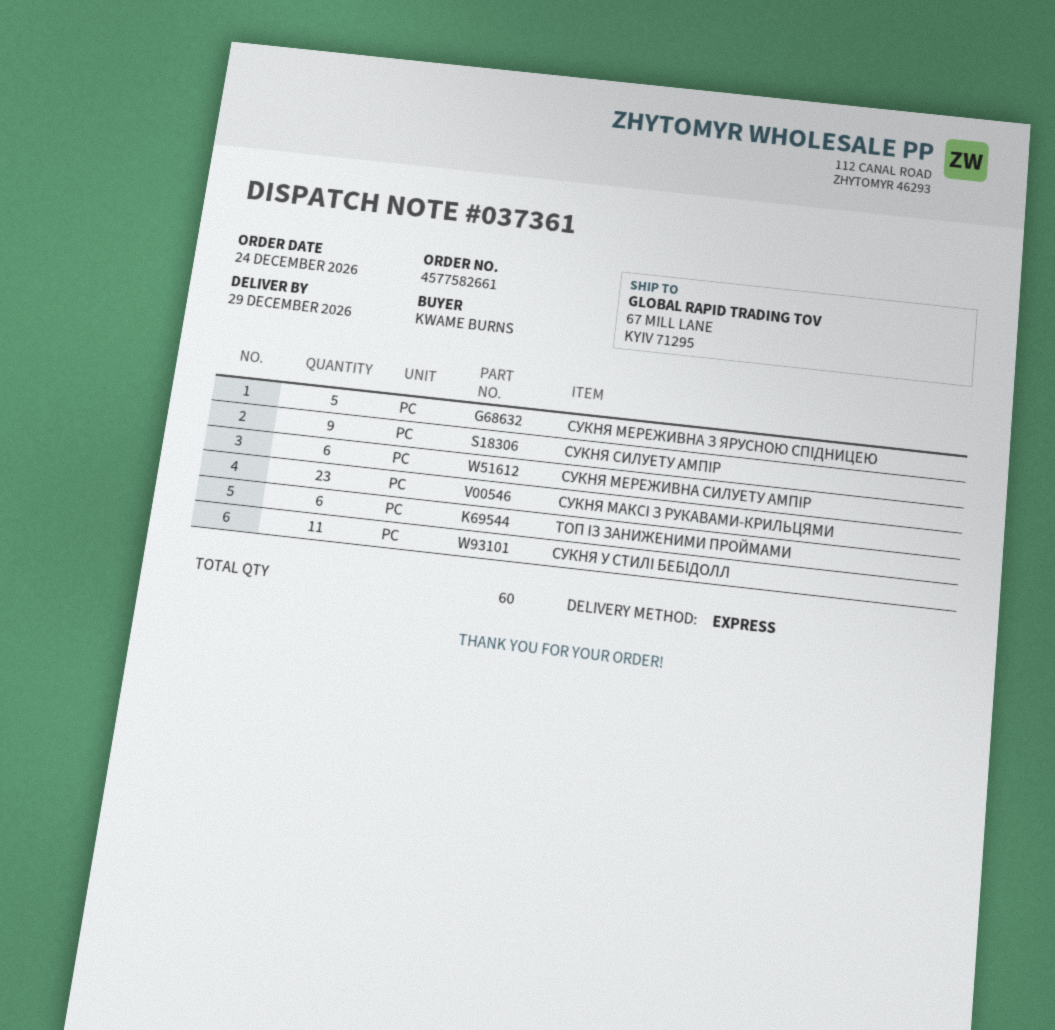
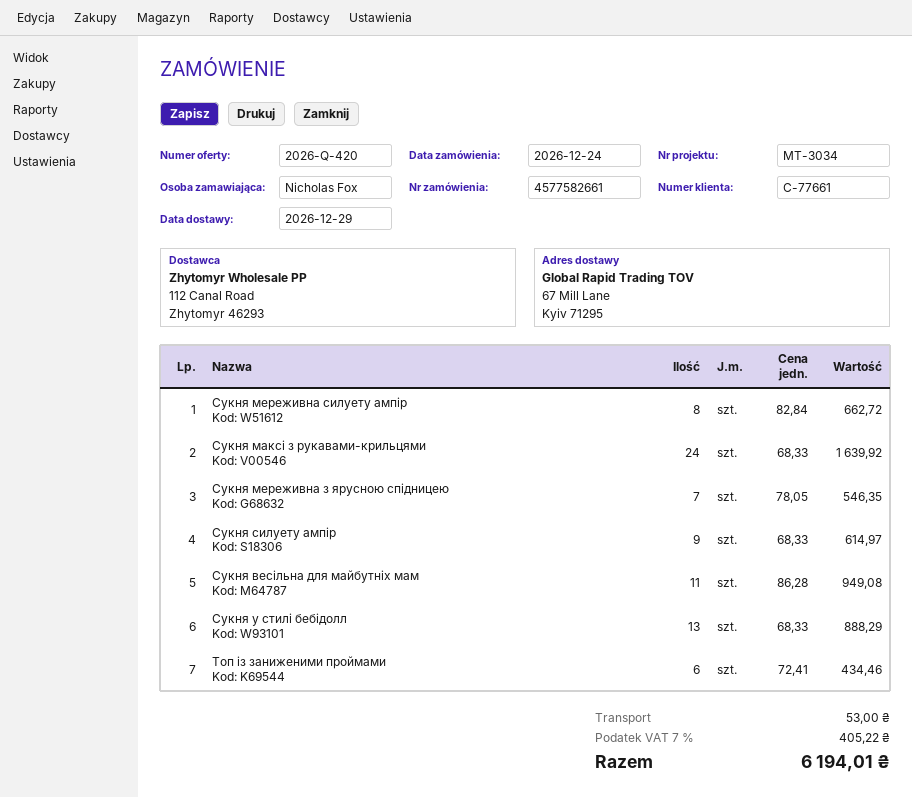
ordered by: KWAME BURNS -> Nicholas Fox
СУКНЯ МЕРЕЖИВНА З ЯРУСНОЮ СПІДНИЦЕЮ: 5 -> 7
СУКНЯ МЕРЕЖИВНА СИЛУЕТУ АМПІР: 6 -> 8
СУКНЯ МАКСІ З РУКАВАМИ-КРИЛЬЦЯМИ: 23 -> 24
СУКНЯ У СТИЛІ БЕБІДОЛЛ: 11 -> 13
Сукня весільна для майбутніх мам: none -> 11

